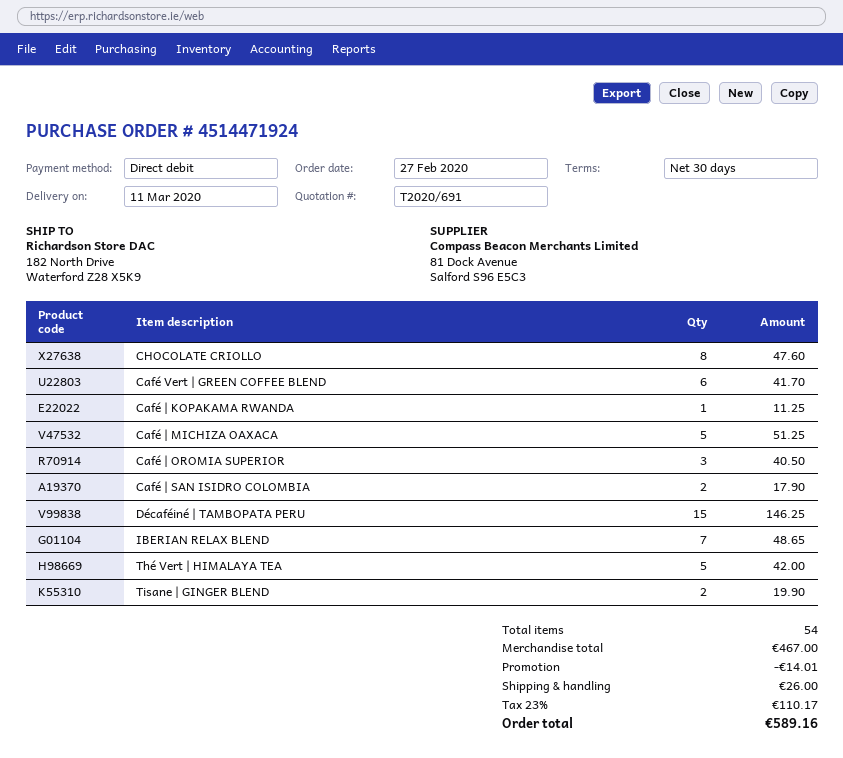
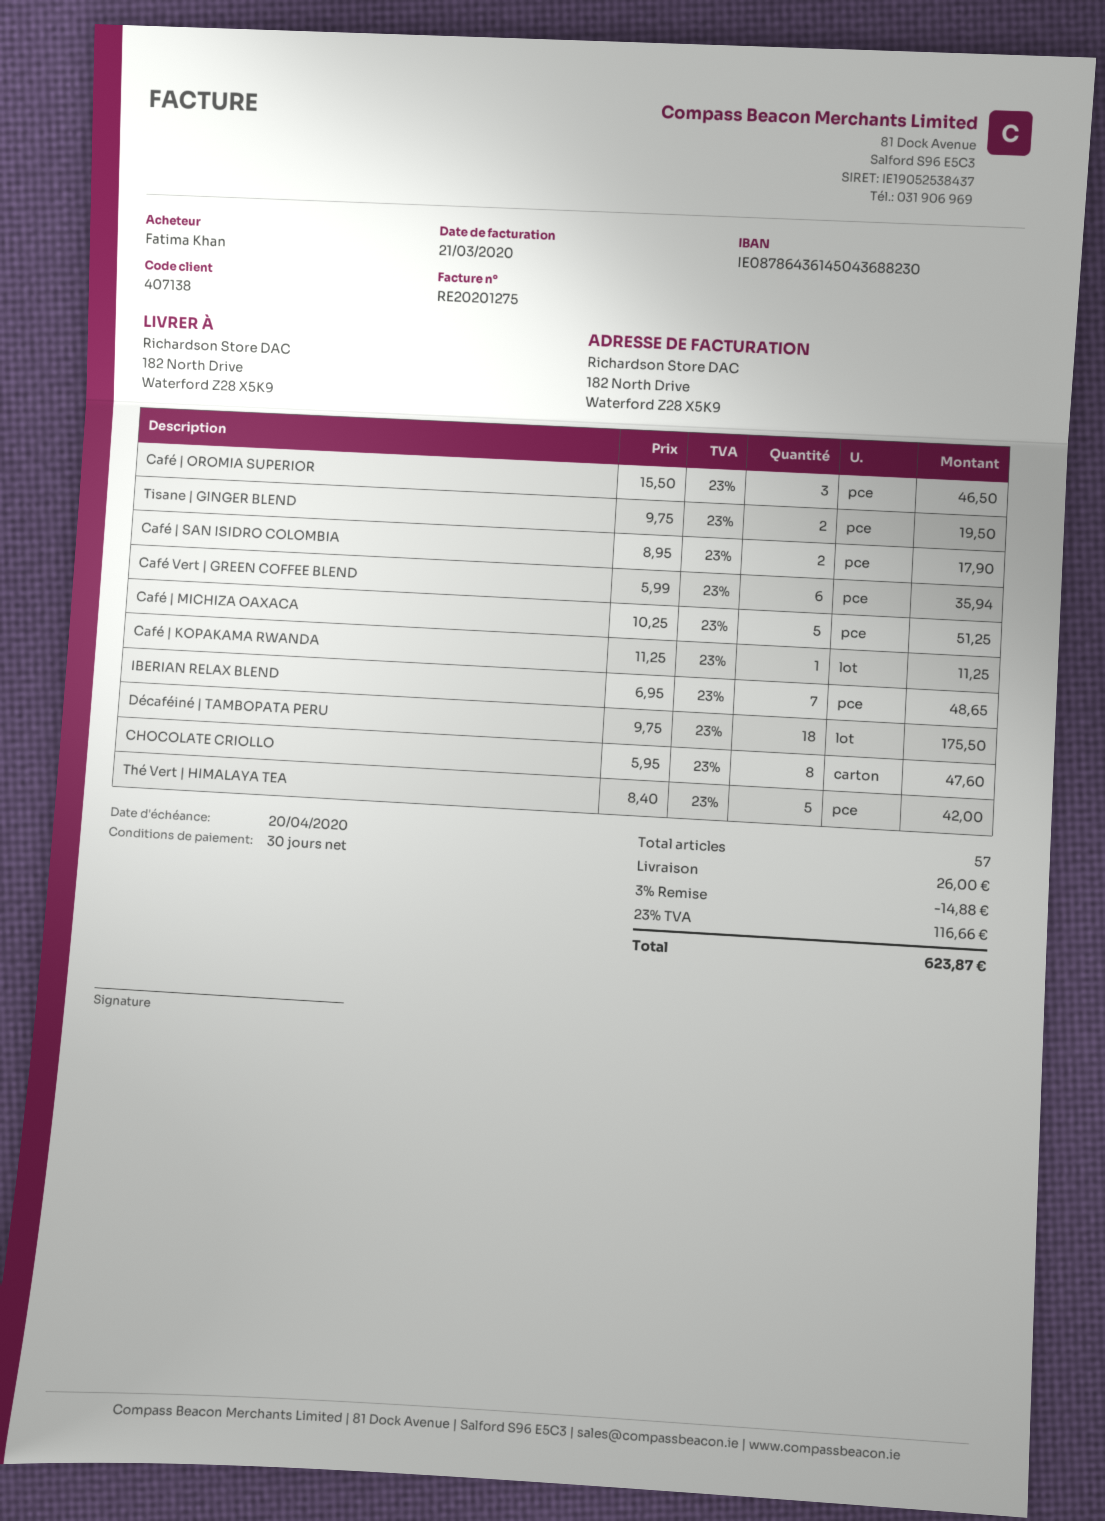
Café Vert | GREEN COFFEE BLEND: 6 for 41.70 -> 6 for 35.94
Café | OROMIA SUPERIOR: 3 for 40.50 -> 3 for 46.50
Décaféiné | TAMBOPATA PERU: 15 for 146.25 -> 18 for 175.50
Tisane | GINGER BLEND: 2 for 19.90 -> 2 for 19.50
total quantity: 54 -> 57
discount: 14.01 -> 14.88
tax: 23% = 110.17 -> 23% = 116.66
total: 589.16 -> 623.87

